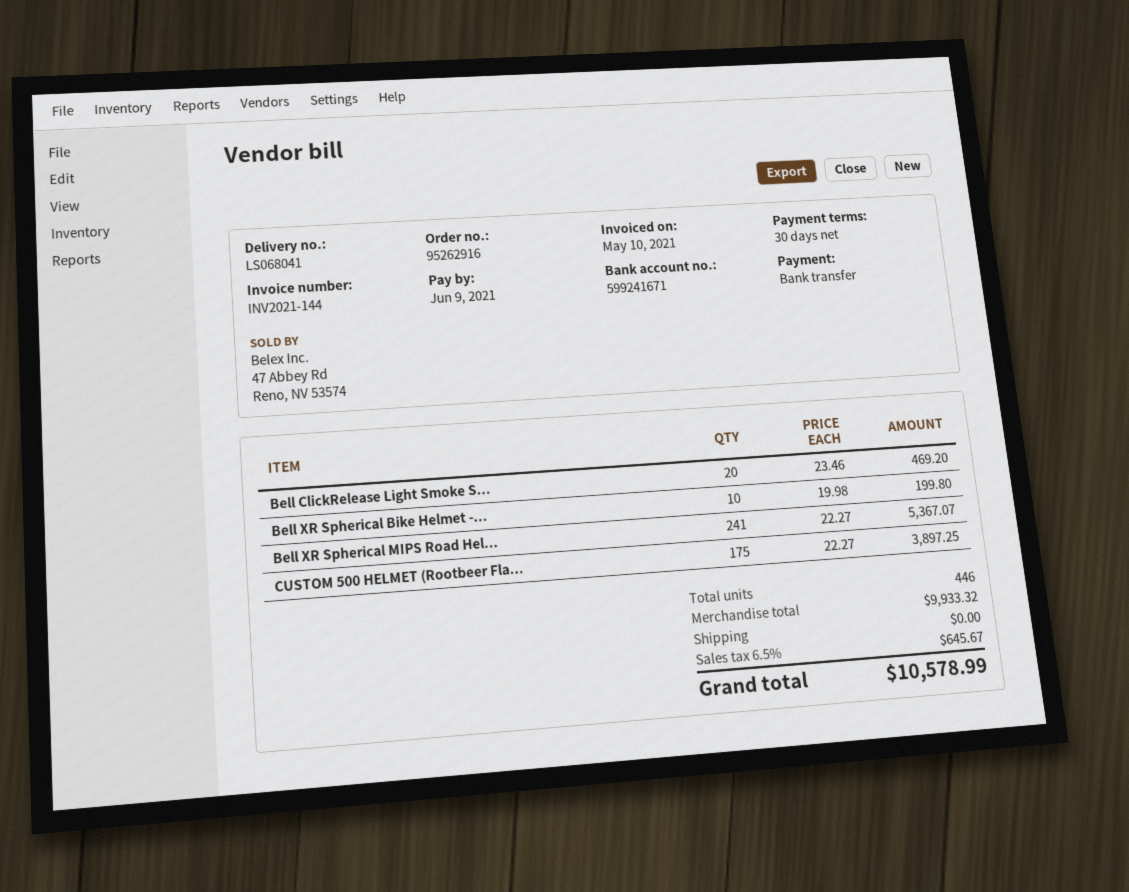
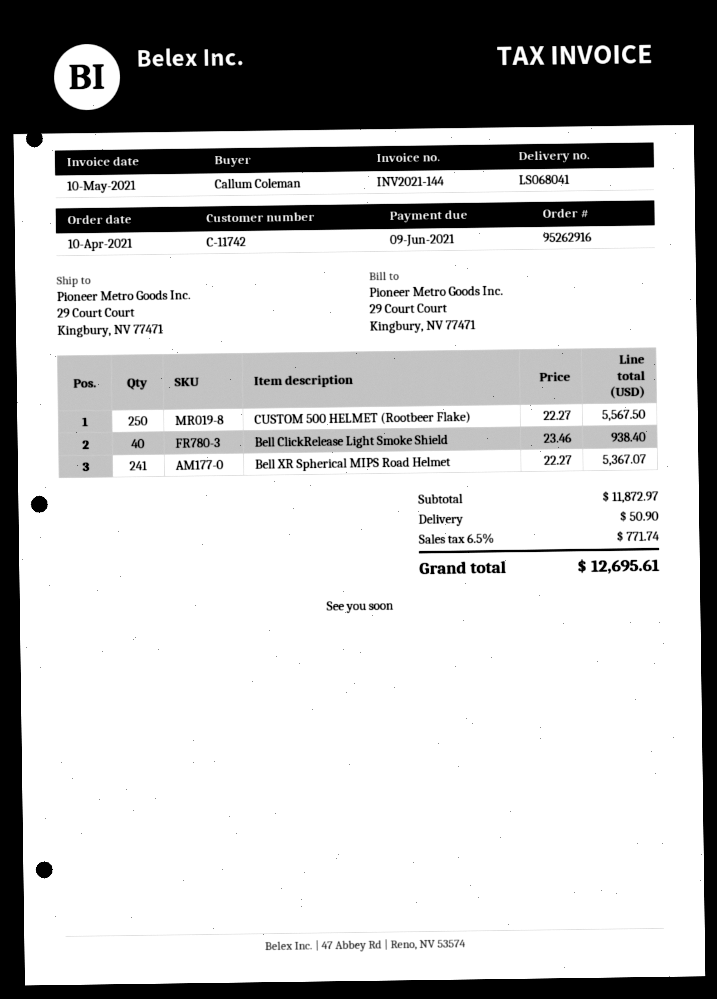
Bell ClickRelease Light Smoke S...: 20 x 23.46 = 469.20 -> 40 x 23.46 = 938.40
Bell XR Spherical Bike Helmet -...: 10 x 19.98 = 199.80 -> none
CUSTOM 500 HELMET (Rootbeer Fla...: 175 x 22.27 = 3897.25 -> 250 x 22.27 = 5567.50
subtotal: 9933.32 -> 11872.97
shipping: 0.00 -> 50.90
tax: 6.5% = 645.67 -> 6.5% = 771.74
total: 10578.99 -> 12695.61

